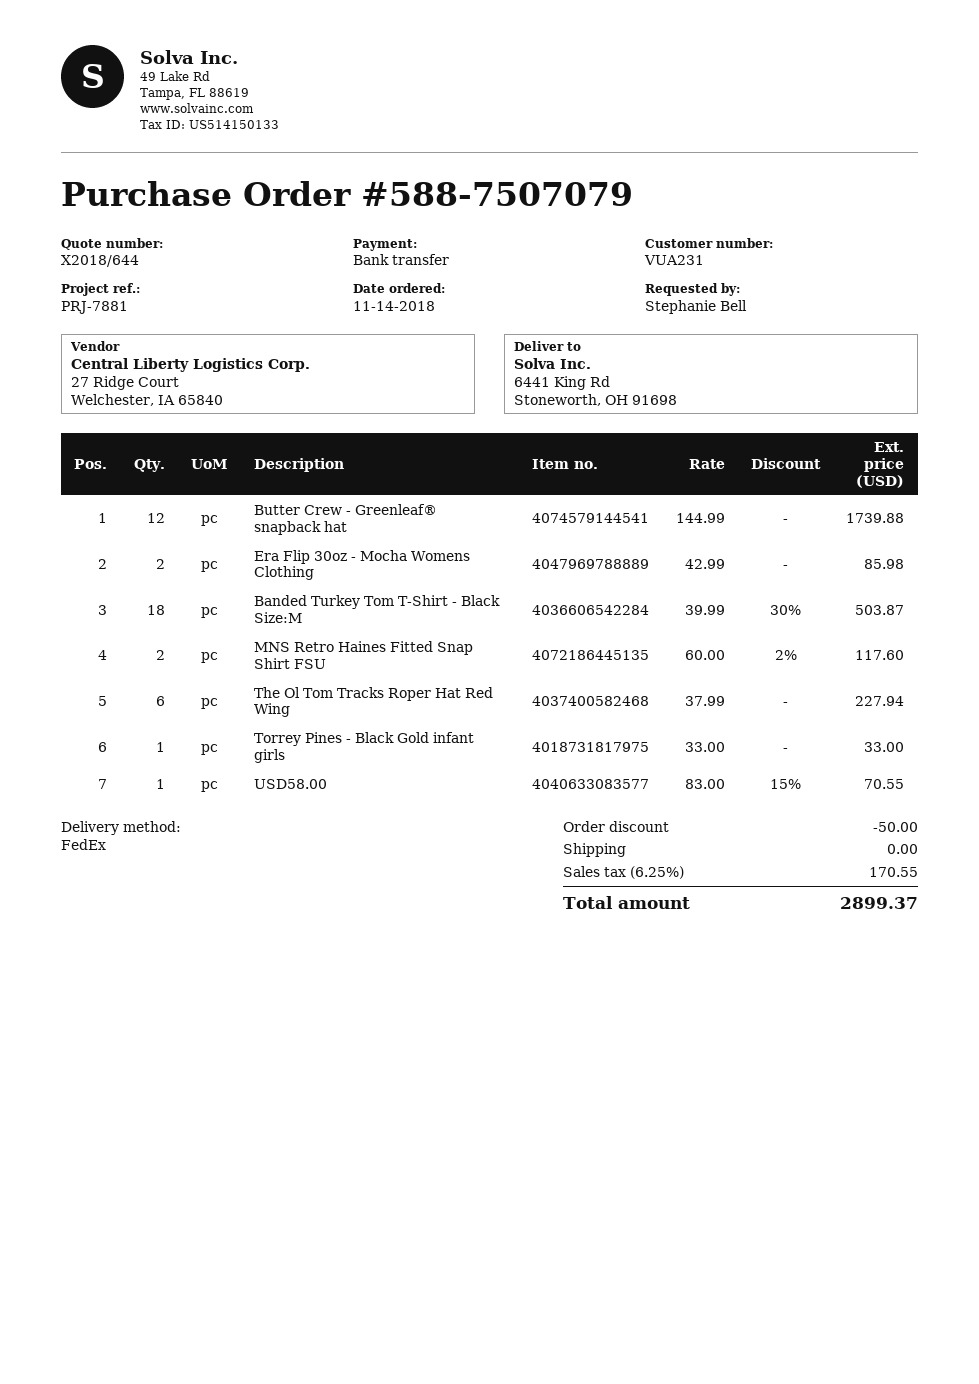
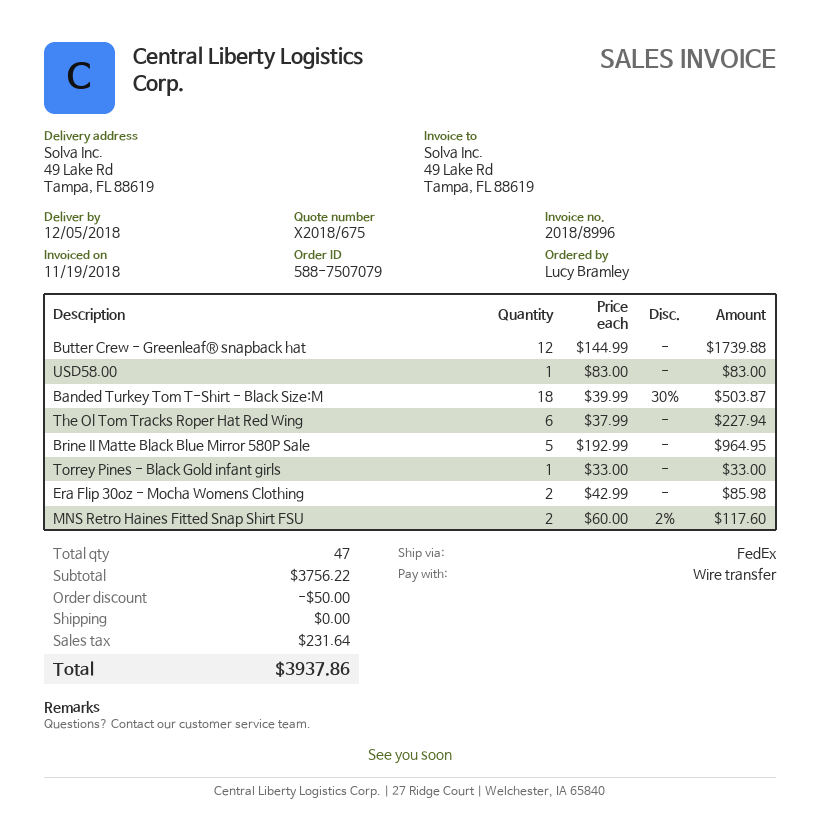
quote number: X2018/644 -> X2018/675
ordered by: Stephanie Bell -> Lucy Bramley
ship to: 6441 King Rd, Stoneworth, OH 91698 -> 49 Lake Rd, Tampa, FL 88619
USD58.00: 1 x 83.00 - 15% = 70.55 -> 1 x 83.00 = 83.00
Brine II Matte Black Blue Mirror 580P Sale: none -> 5 x 192.99 = 964.95
tax: 170.55 -> 231.64
total: 2899.37 -> 3937.86

